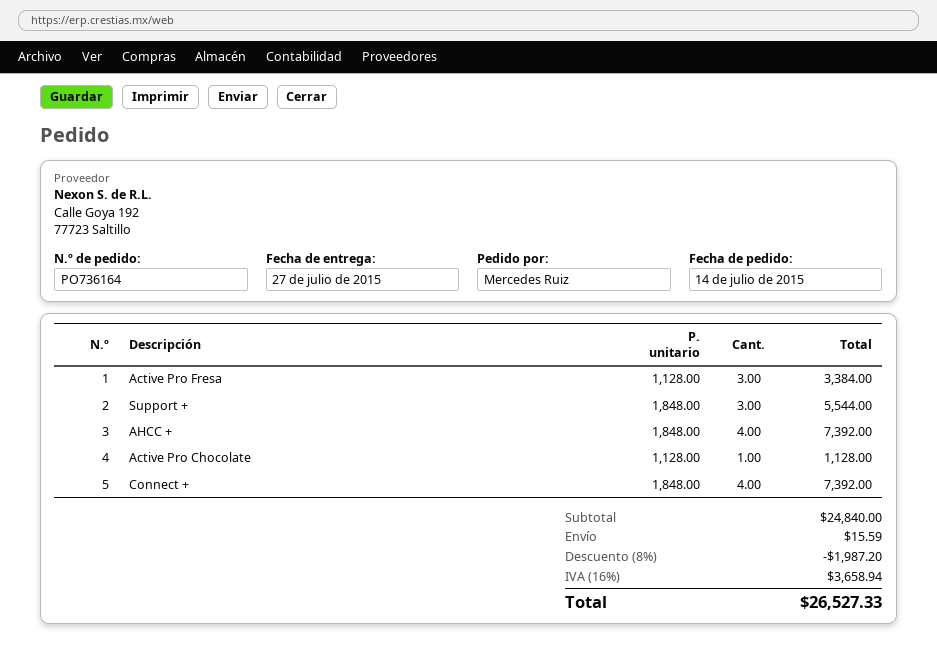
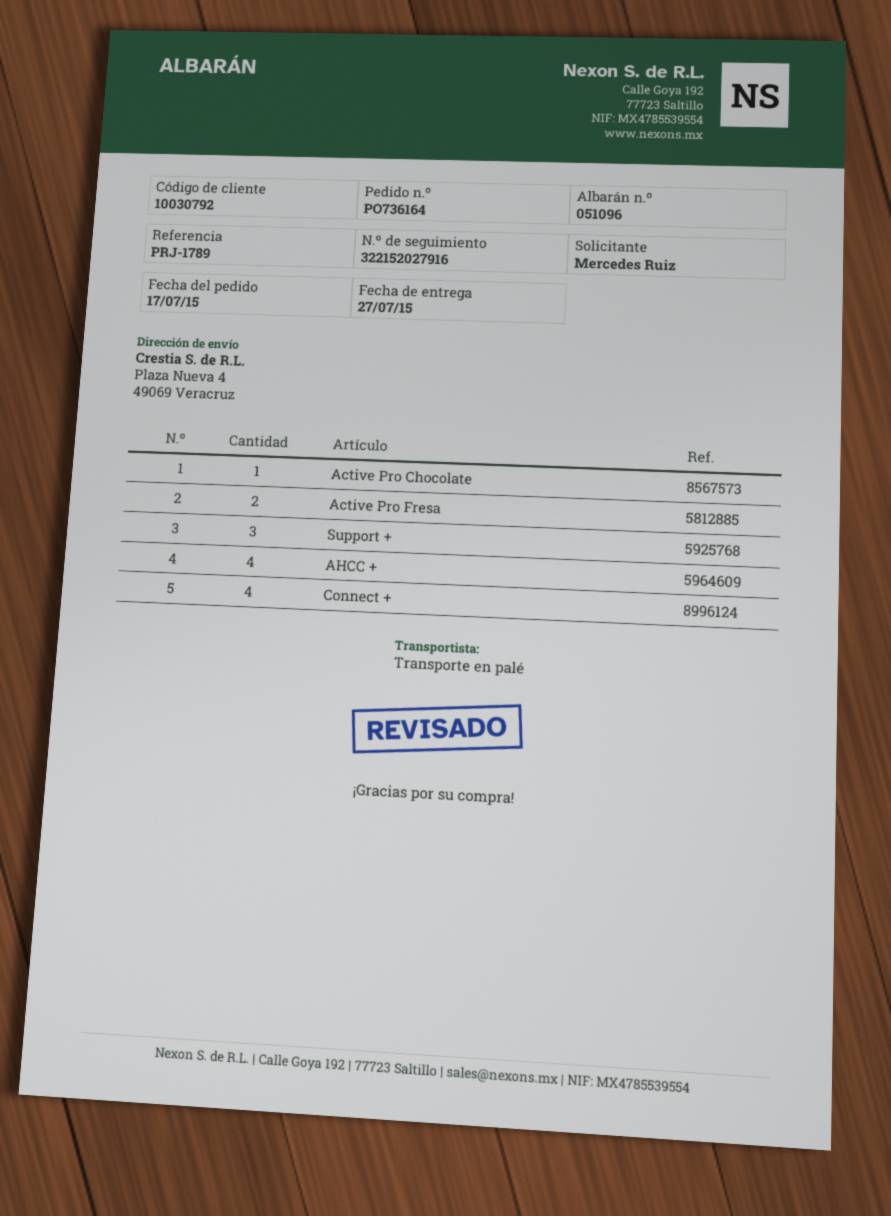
order date: 2015-07-14 -> 2015-07-17
Active Pro Fresa: 3 -> 2

